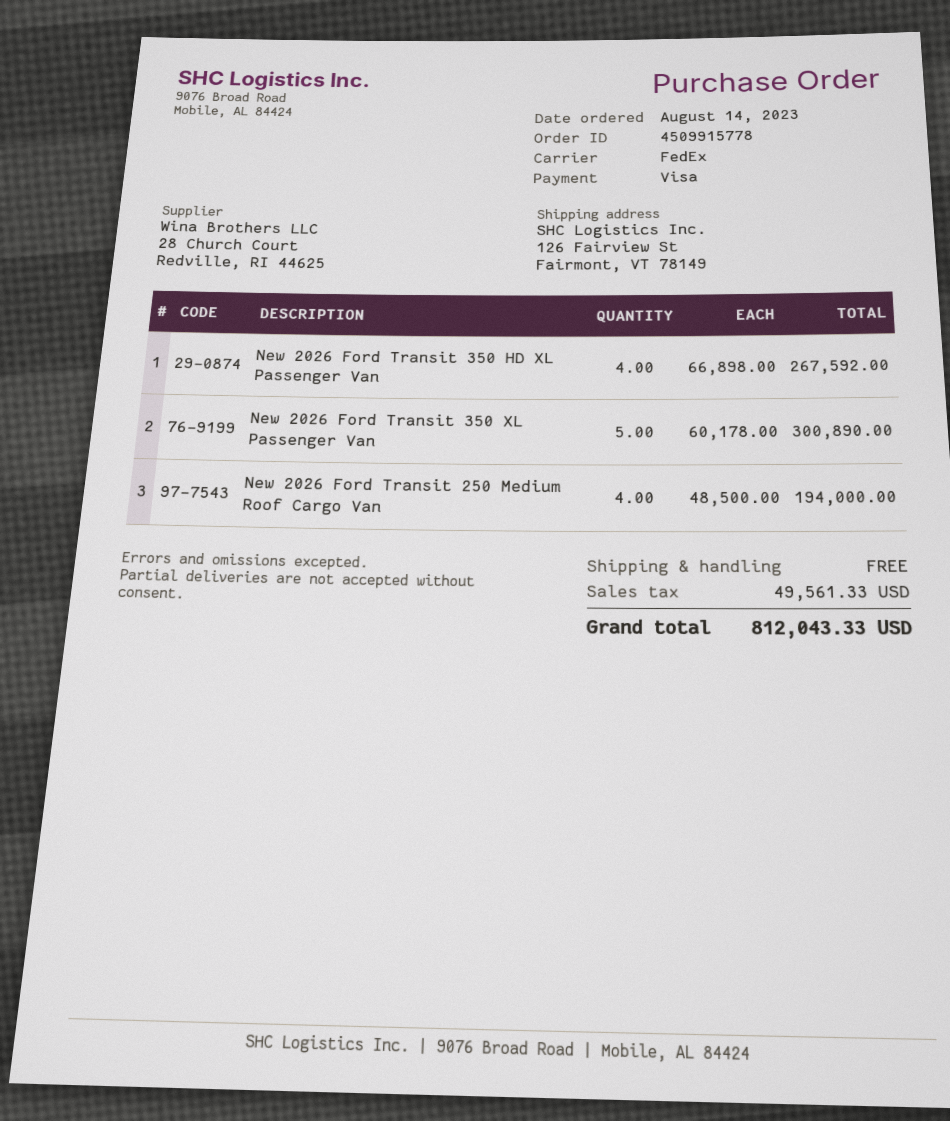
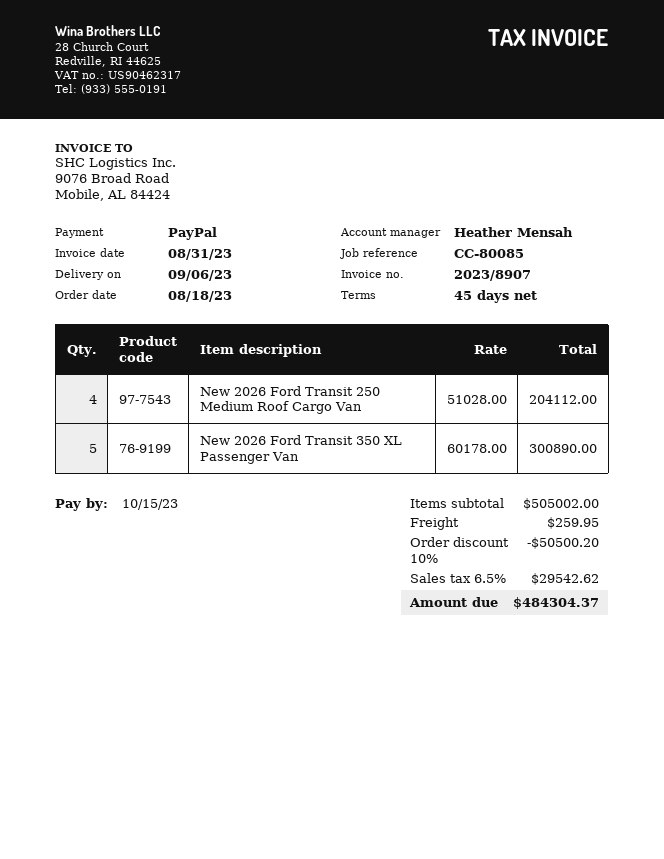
order date: 2023-08-14 -> 2023-08-18
payment method: Visa -> PayPal
New 2026 Ford Transit 350 HD XL Passenger Van: 4 x 66898.00 = 267592.00 -> none
New 2026 Ford Transit 250 Medium Roof Cargo Van: 4 x 48500.00 = 194000.00 -> 4 x 51028.00 = 204112.00
discount: none -> 10% = 50500.20
shipping: 0.00 -> 259.95
tax: 49561.33 -> 29542.62
total: 812043.33 -> 484304.37

